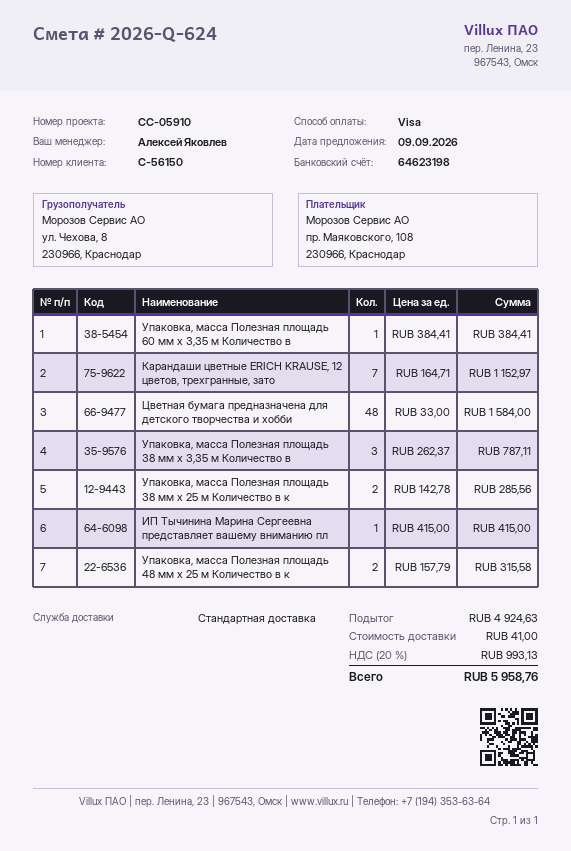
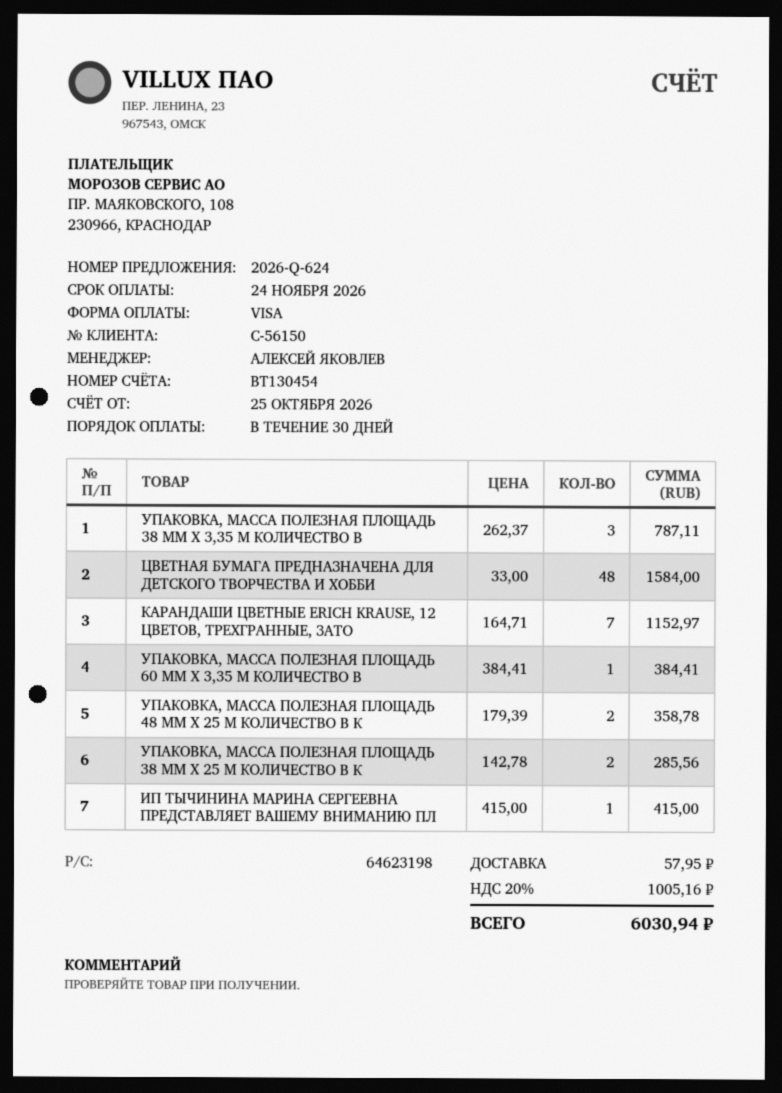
Упаковка, масса Полезная площадь 48 мм х 25 м Количество в к: 2 x 157.79 = 315.58 -> 2 x 179.39 = 358.78
shipping: 41.00 -> 57.95
tax: 20% = 993.13 -> 20% = 1005.16
total: 5958.76 -> 6030.94

